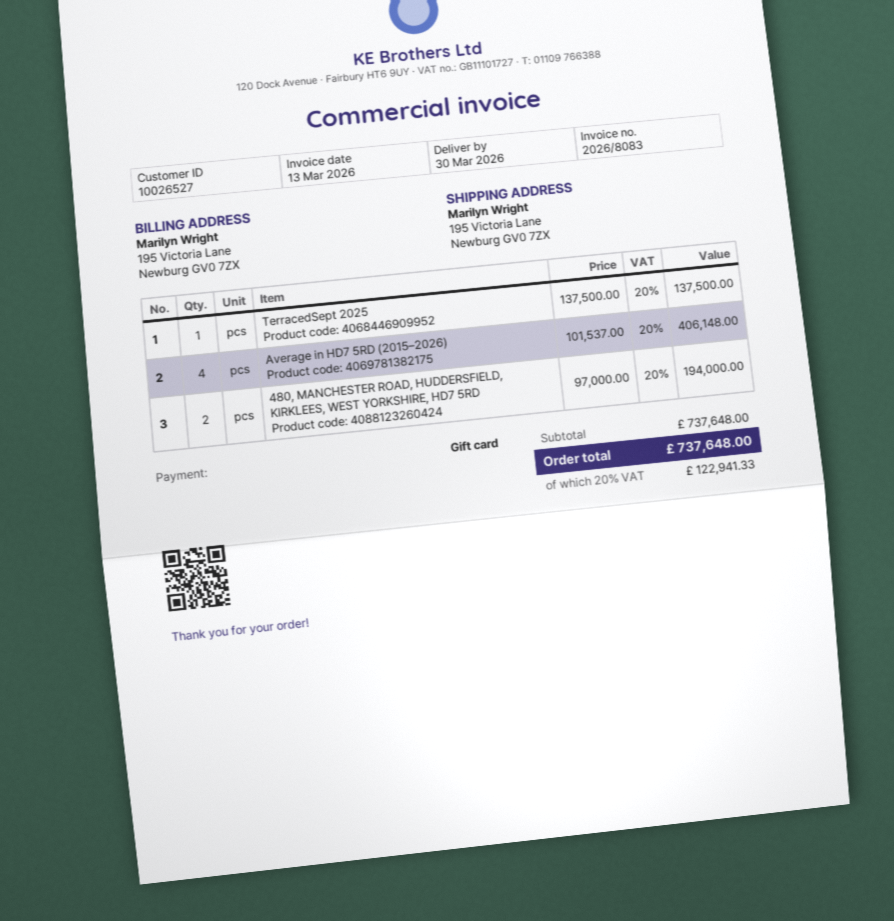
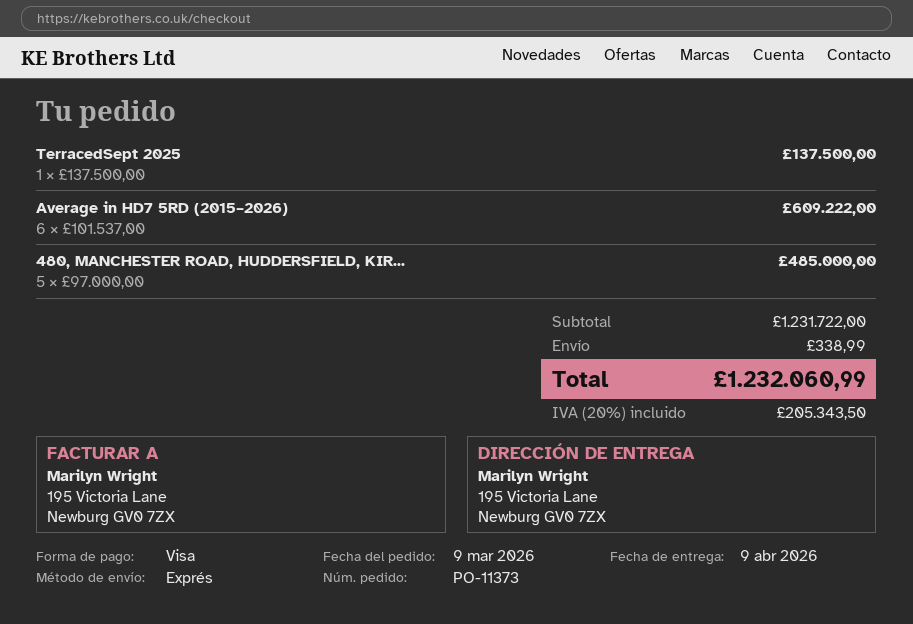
delivery date: 2026-03-30 -> 2026-04-09
payment method: gift card -> Visa
Average in HD7 5RD (2015–2026): 4 x 101537.00 = 406148.00 -> 6 x 101537.00 = 609222.00
480, MANCHESTER ROAD, HUDDERSFIELD, KIRKLEES, WEST YORKSHIRE, HD7 5RD: 2 x 97000.00 = 194000.00 -> 5 x 97000.00 = 485000.00
subtotal: 737648.00 -> 1231722.00
shipping: none -> 338.99
tax: 20% = 122941.33 -> 20% = 205343.50
total: 737648.00 -> 1232060.99

